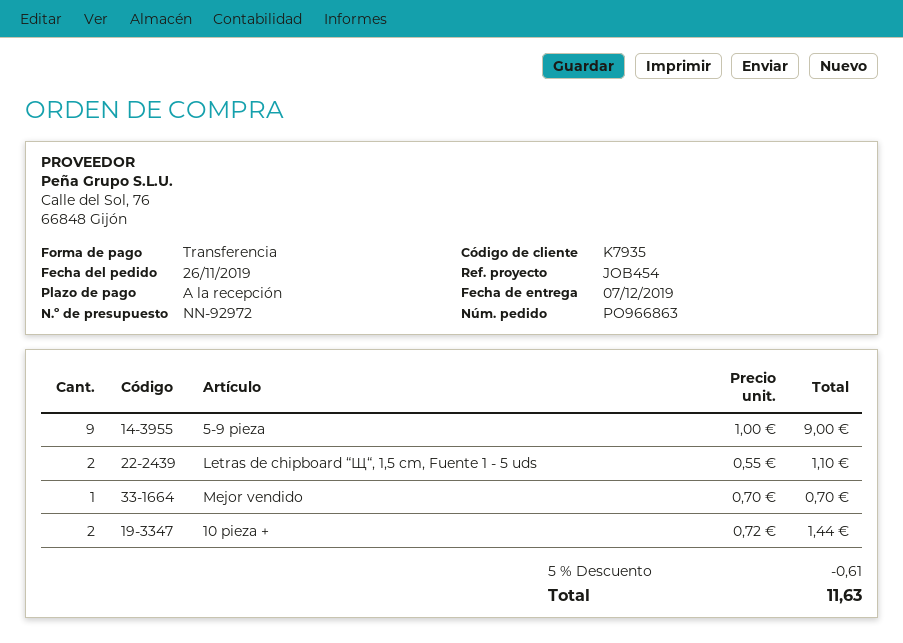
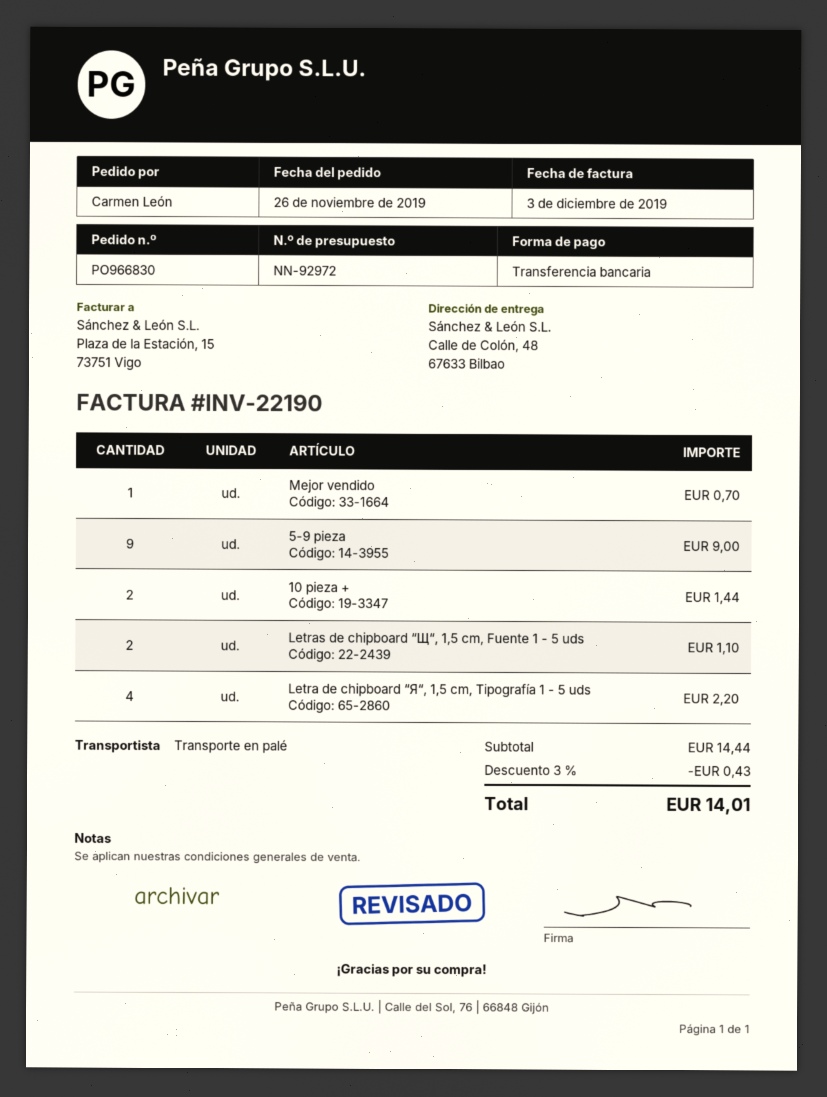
order number: PO966863 -> PO966830
Letra de chipboard “Я“, 1,5 cm, Tipografía 1 - 5 uds: none -> 4 for 2.20
discount: 5% = 0.61 -> 3% = 0.43
total: 11.63 -> 14.01

